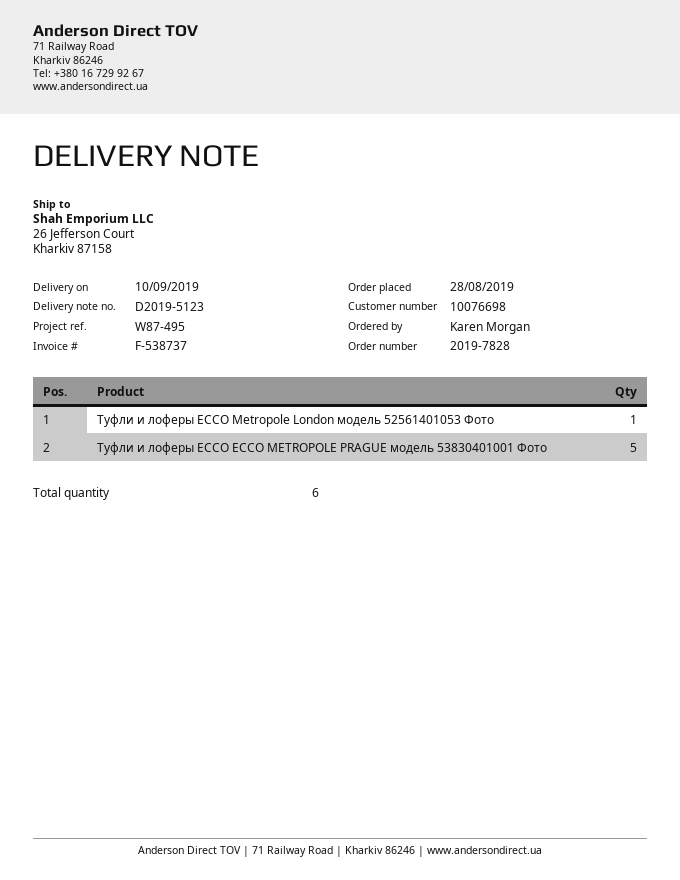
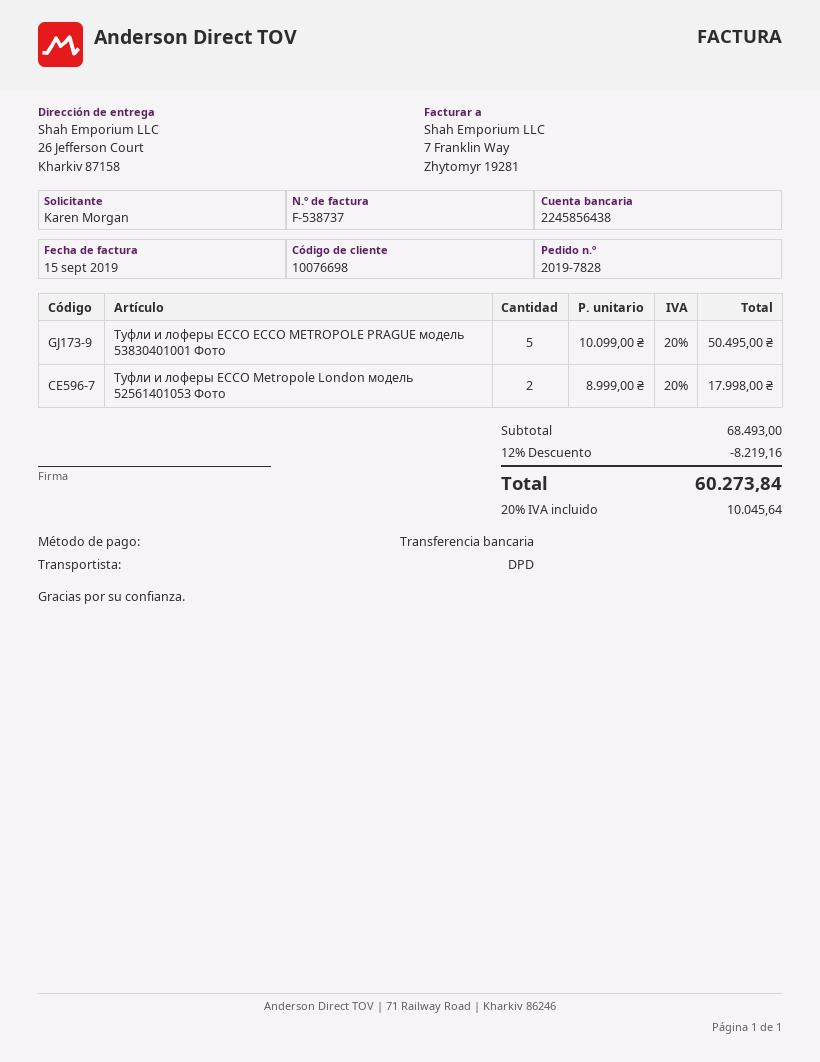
Туфли и лоферы ECCO Metropole London модель 52561401053 Фото: 1 -> 2

